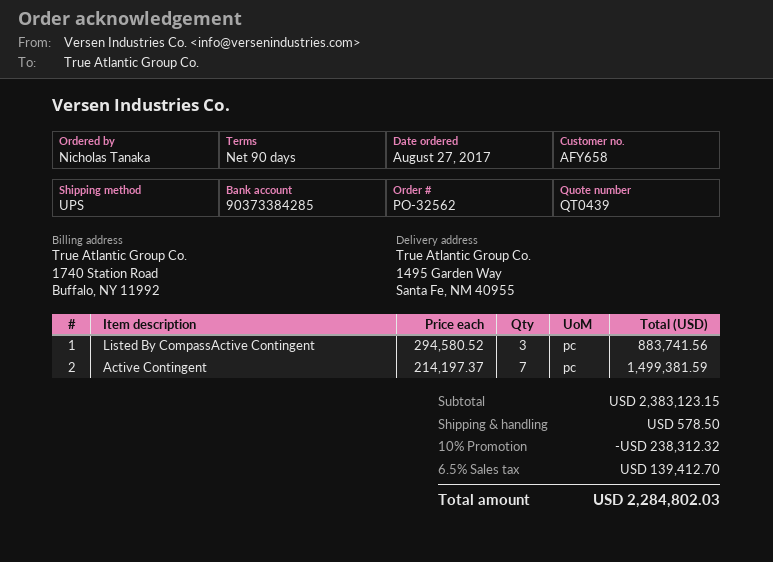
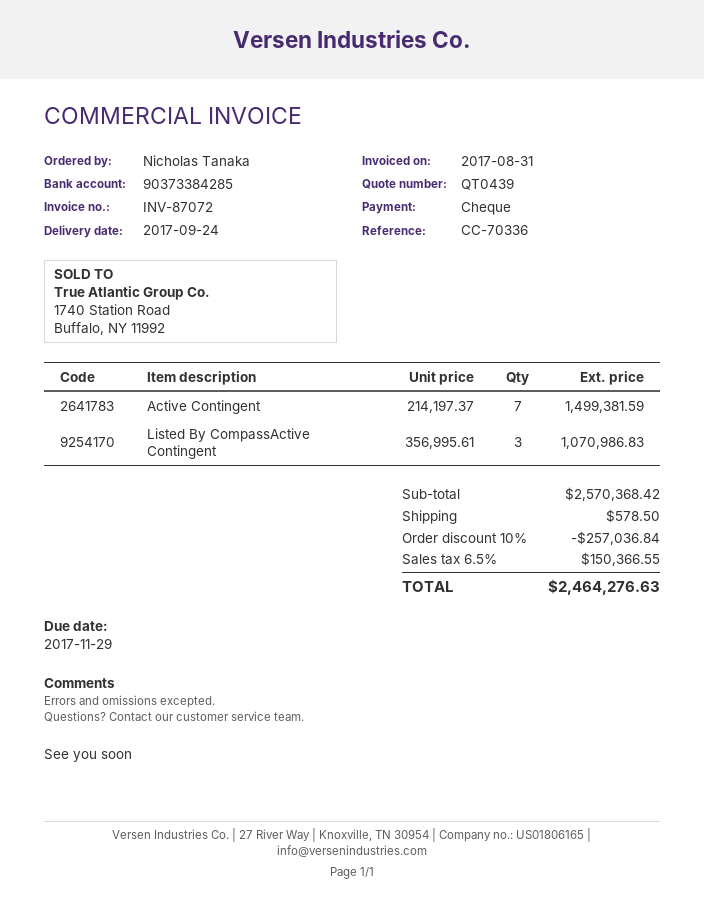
Listed By CompassActive Contingent: 3 x 294580.52 = 883741.56 -> 3 x 356995.61 = 1070986.83
subtotal: 2383123.15 -> 2570368.42
discount: 10% = 238312.32 -> 10% = 257036.84
tax: 6.5% = 139412.70 -> 6.5% = 150366.55
total: 2284802.03 -> 2464276.63

